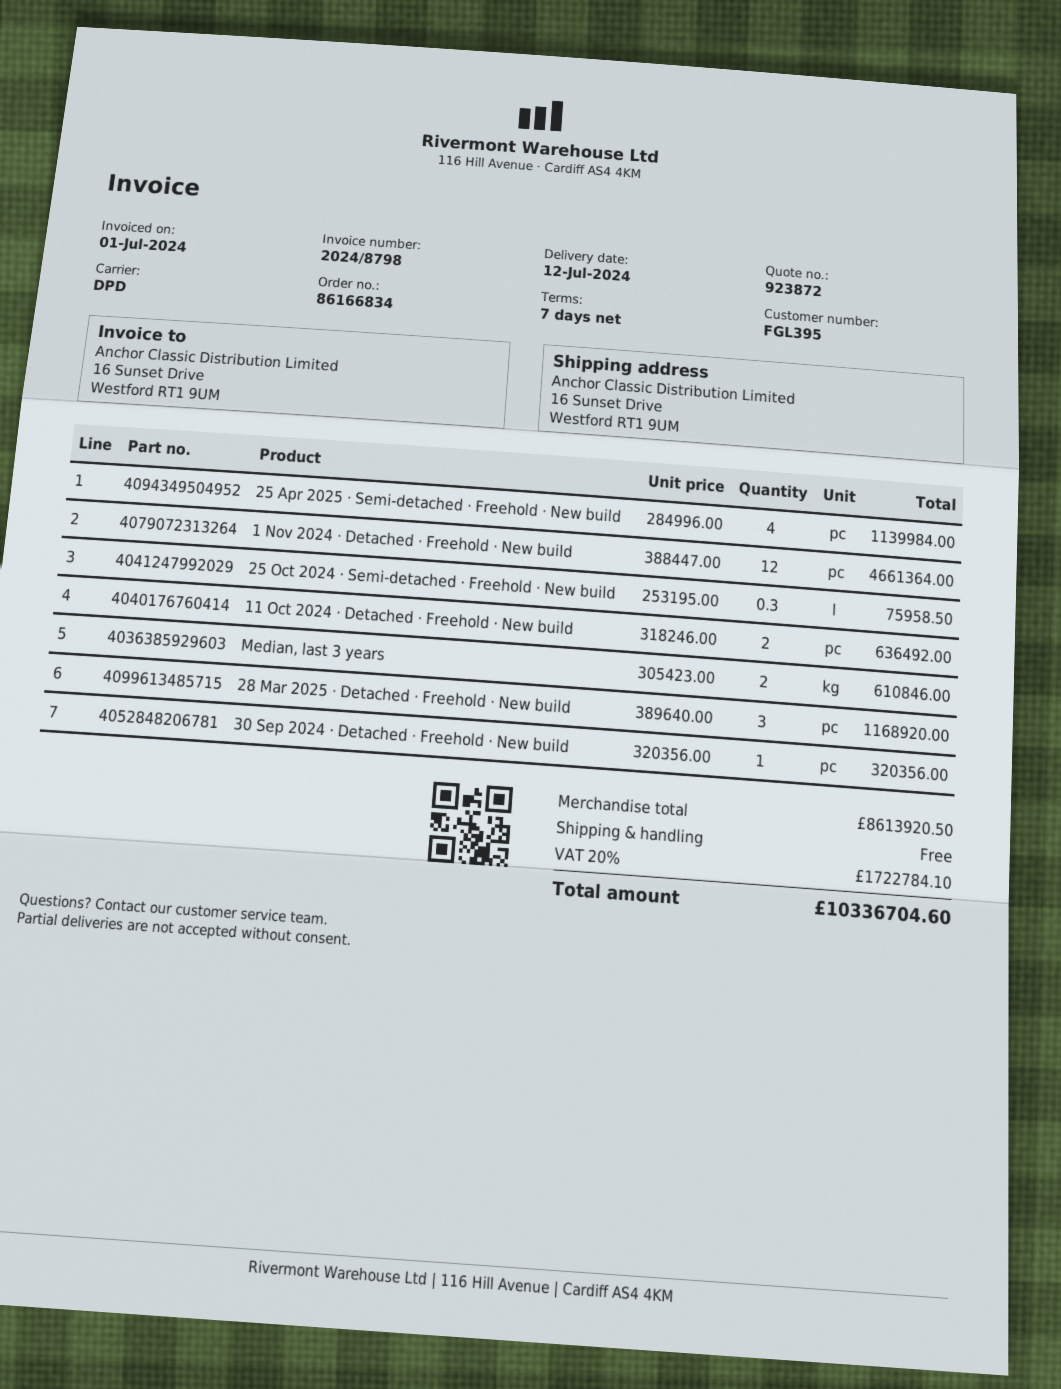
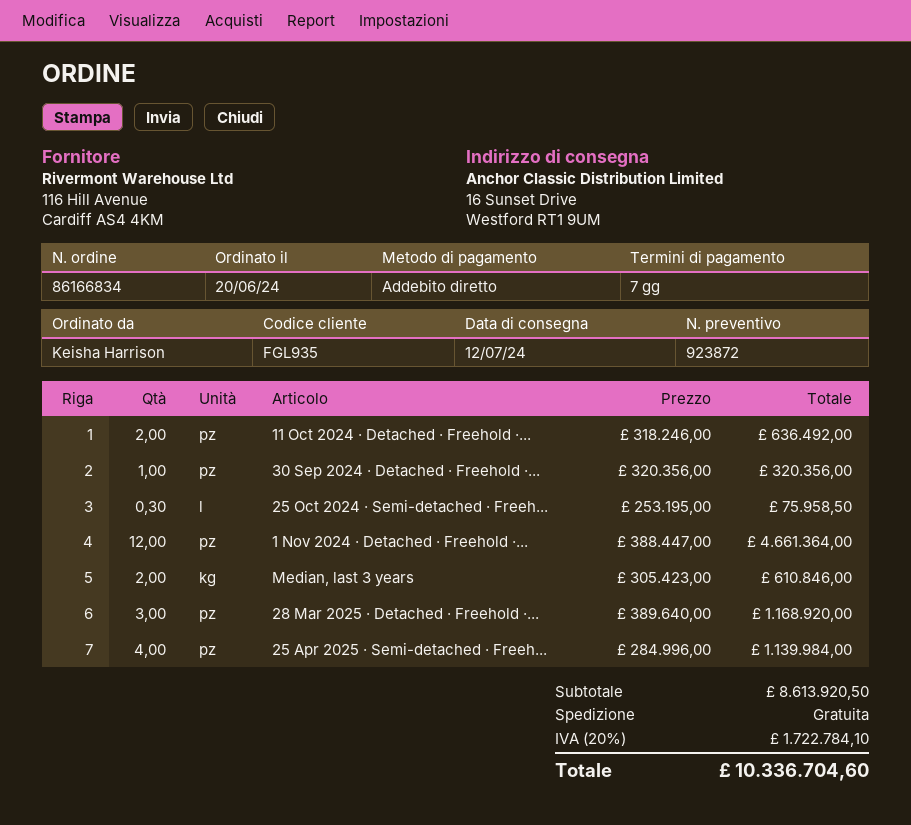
customer number: FGL395 -> FGL935

